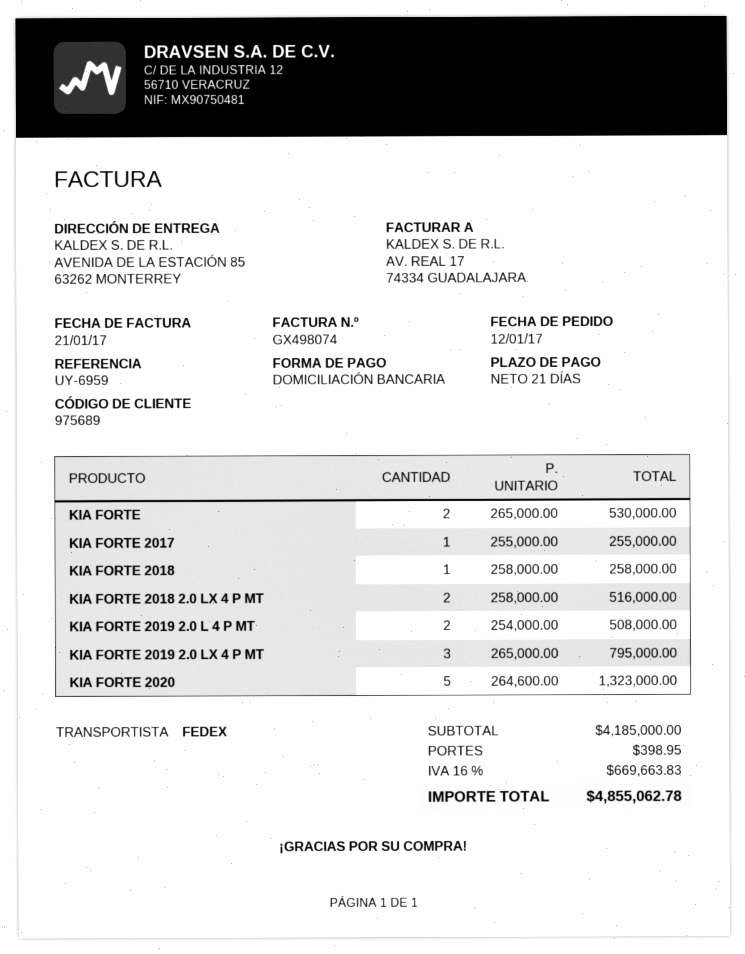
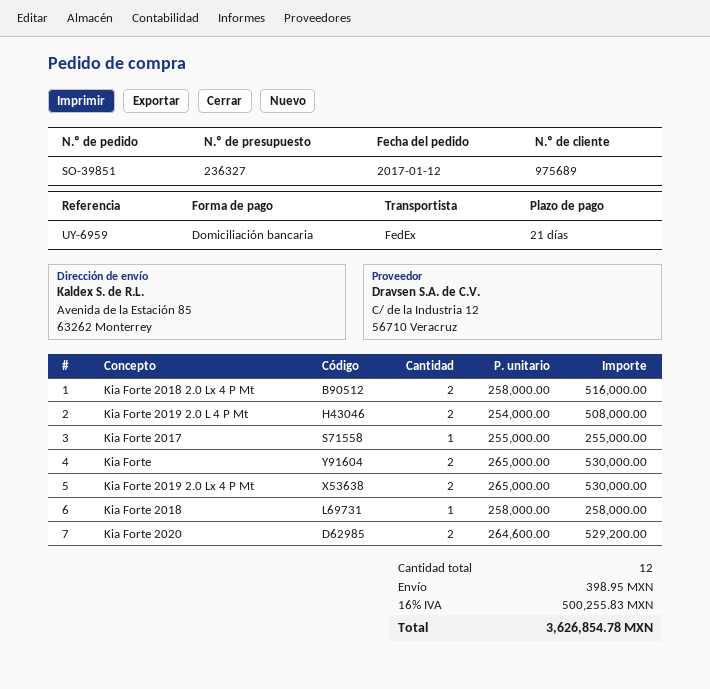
KIA FORTE 2019 2.0 LX 4 P MT: 3 x 265000.00 = 795000.00 -> 2 x 265000.00 = 530000.00
KIA FORTE 2020: 5 x 264600.00 = 1323000.00 -> 2 x 264600.00 = 529200.00
tax: 16% = 669663.83 -> 16% = 500255.83
total: 4855062.78 -> 3626854.78

